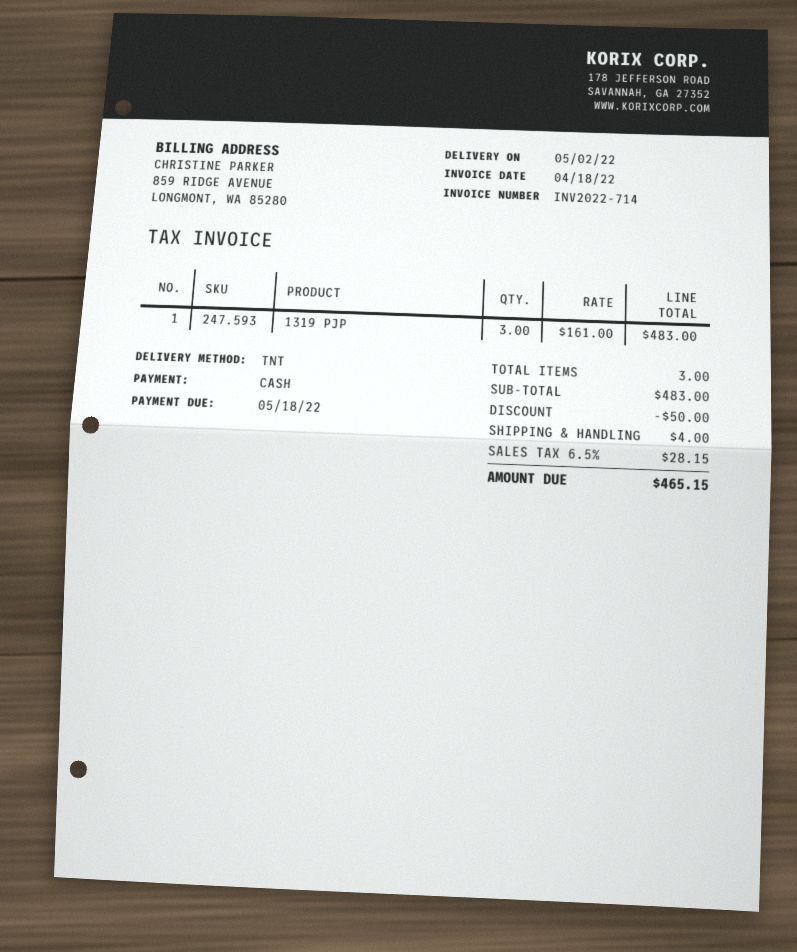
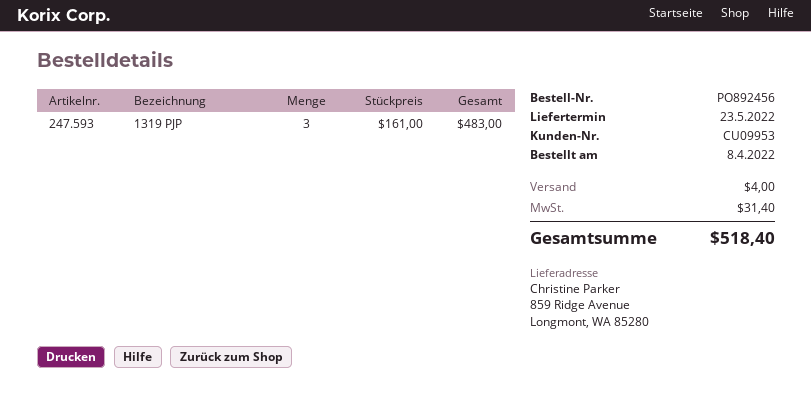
delivery date: 2022-05-02 -> 2022-05-23
discount: 50.00 -> none
tax: 28.15 -> 31.40
total: 465.15 -> 518.40

